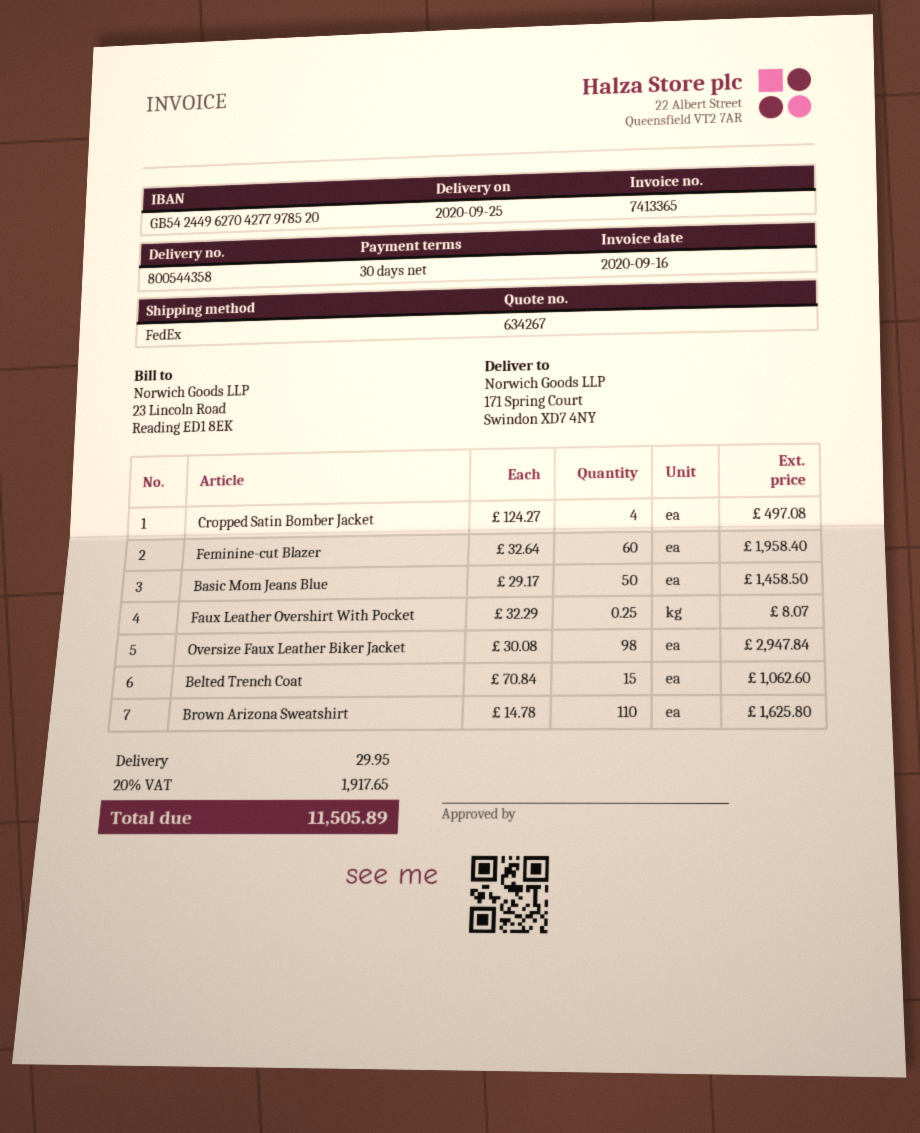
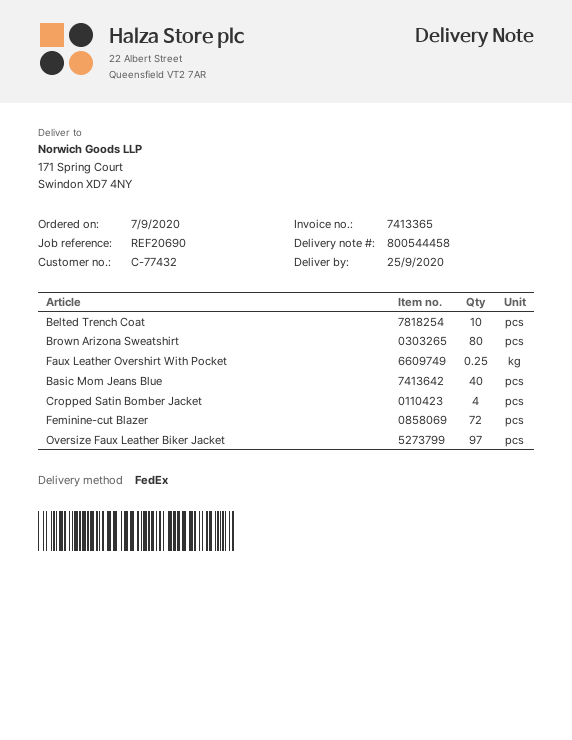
delivery note number: 800544358 -> 800544458
Feminine-cut Blazer: 60 -> 72
Basic Mom Jeans Blue: 50 -> 40
Oversize Faux Leather Biker Jacket: 98 -> 97
Belted Trench Coat: 15 -> 10
Brown Arizona Sweatshirt: 110 -> 80

